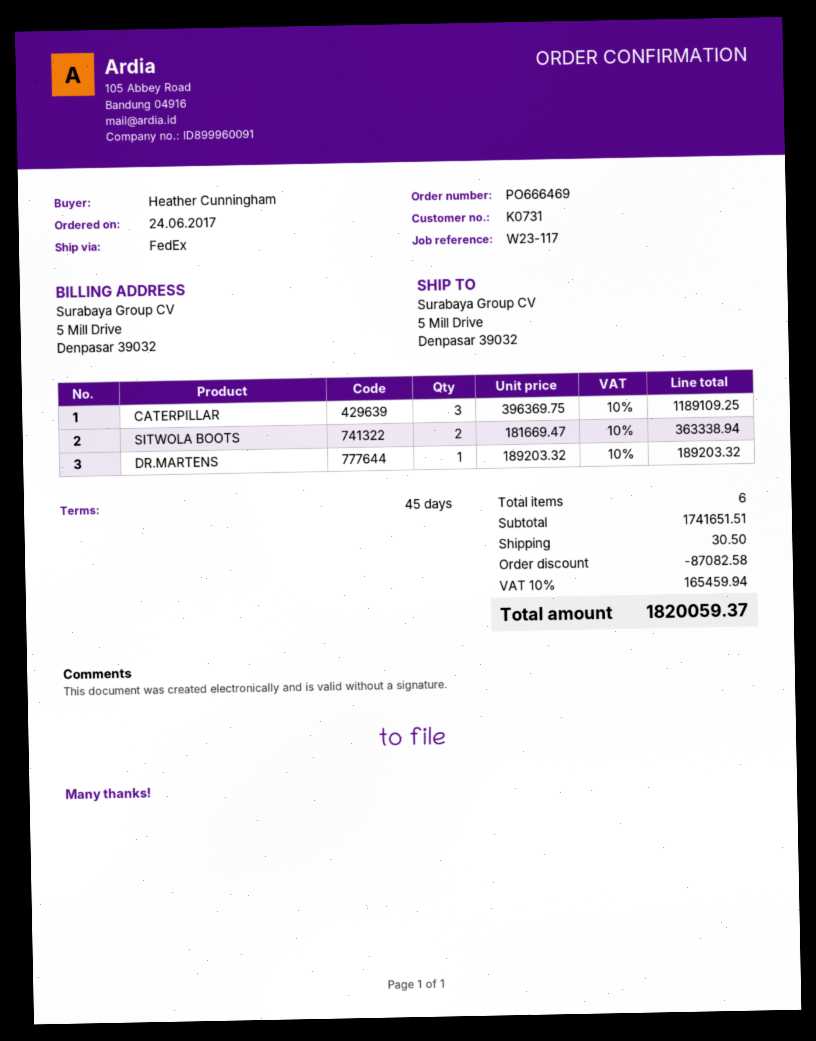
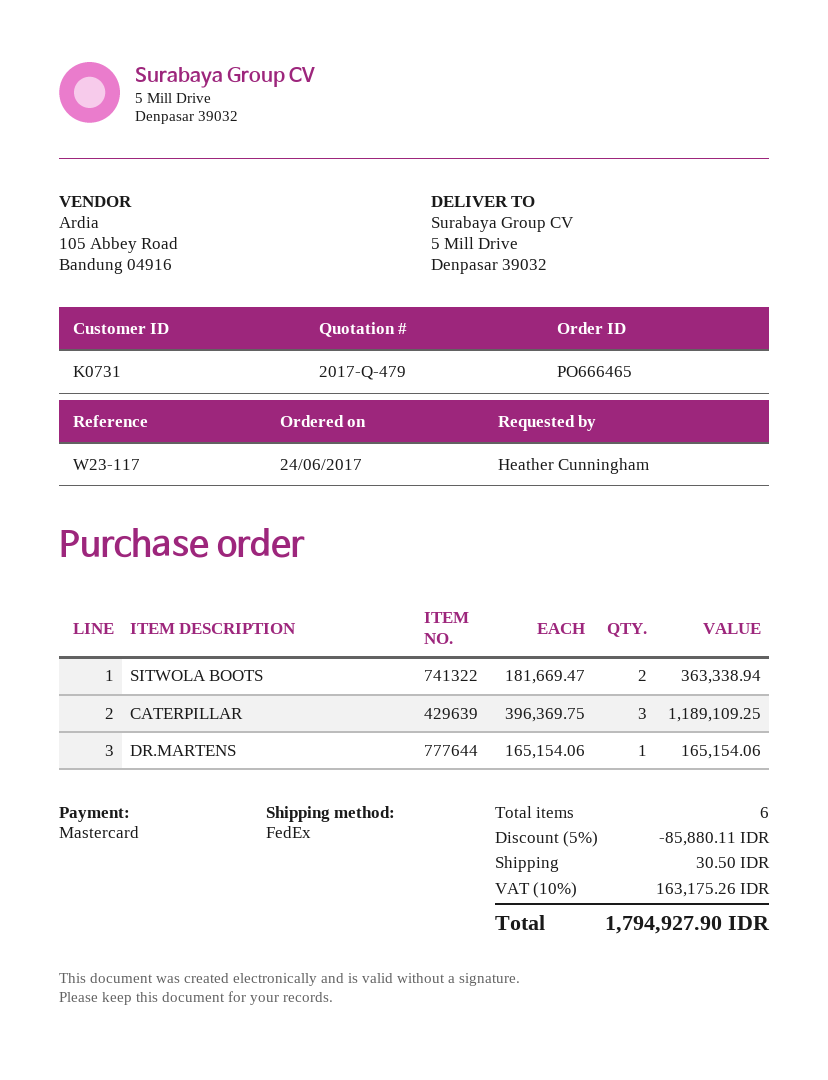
order number: PO666469 -> PO666465
DR.MARTENS: 1 x 189203.32 = 189203.32 -> 1 x 165154.06 = 165154.06
discount: 87082.58 -> 85880.11
tax: 10% = 165459.94 -> 10% = 163175.26
total: 1820059.37 -> 1794927.90

